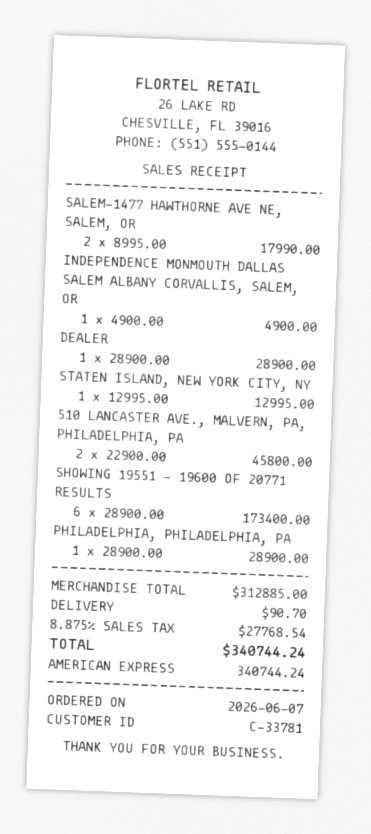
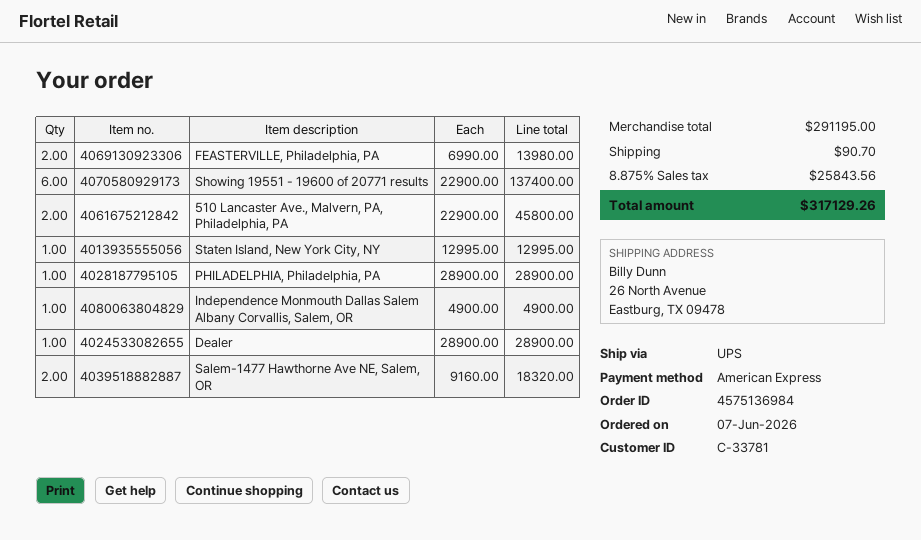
SALEM-1477 HAWTHORNE AVE NE, SALEM, OR: 2 x 8995.00 = 17990.00 -> 2 x 9160.00 = 18320.00
SHOWING 19551 - 19600 OF 20771 RESULTS: 6 x 28900.00 = 173400.00 -> 6 x 22900.00 = 137400.00
FEASTERVILLE, Philadelphia, PA: none -> 2 x 6990.00 = 13980.00
subtotal: 312885.00 -> 291195.00
tax: 8.875% = 27768.54 -> 8.875% = 25843.56
total: 340744.24 -> 317129.26

